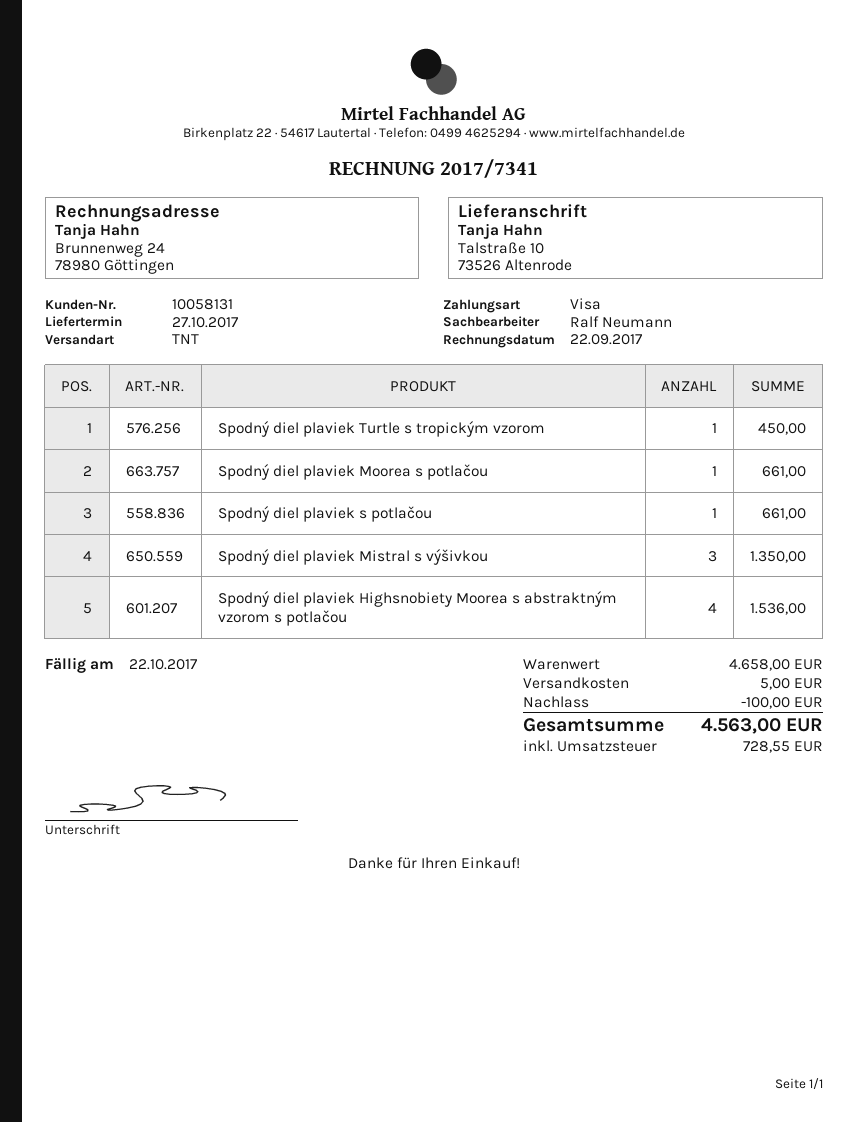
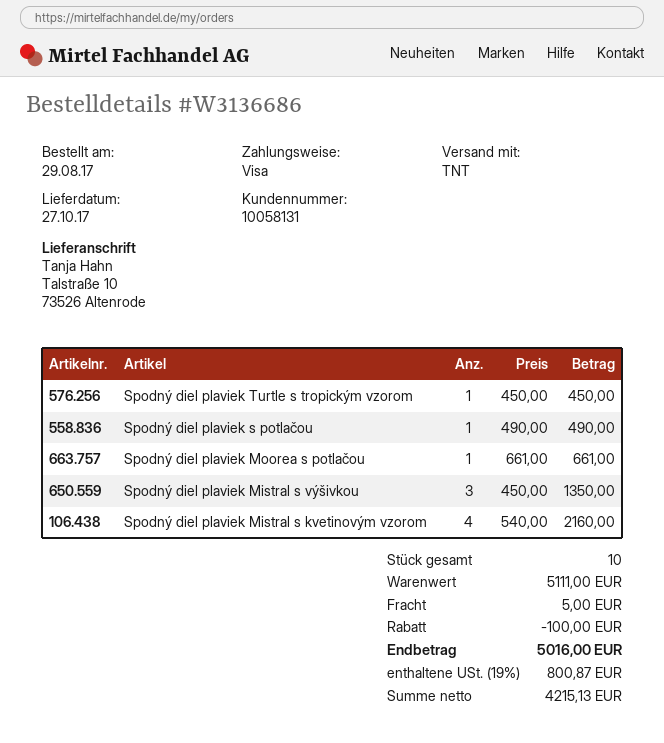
Spodný diel plaviek s potlačou: 1 for 661.00 -> 1 for 490.00
Spodný diel plaviek Highsnobiety Moorea s abstraktným vzorom s potlačou: 4 for 1536.00 -> none
Spodný diel plaviek Mistral s kvetinovým vzorom: none -> 4 for 2160.00
subtotal: 4658.00 -> 5111.00
tax: 728.55 -> 800.87
total: 4563.00 -> 5016.00

